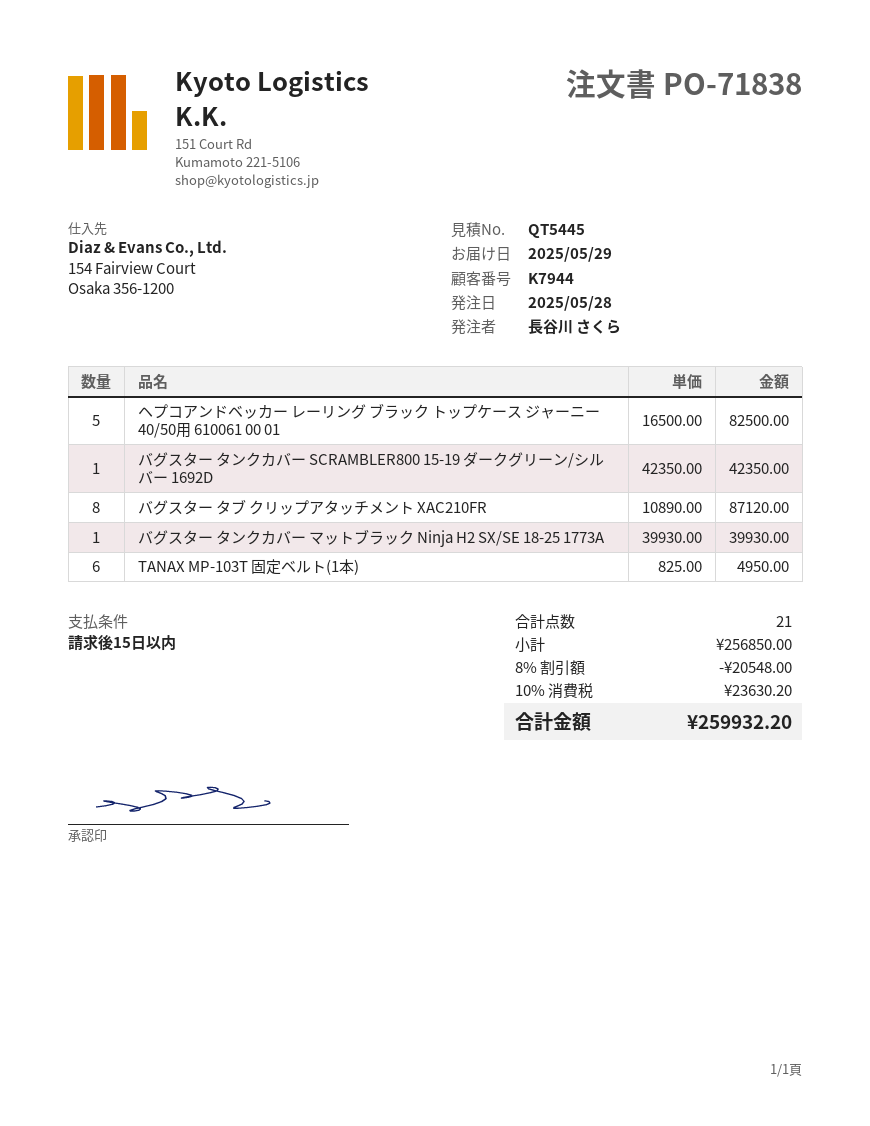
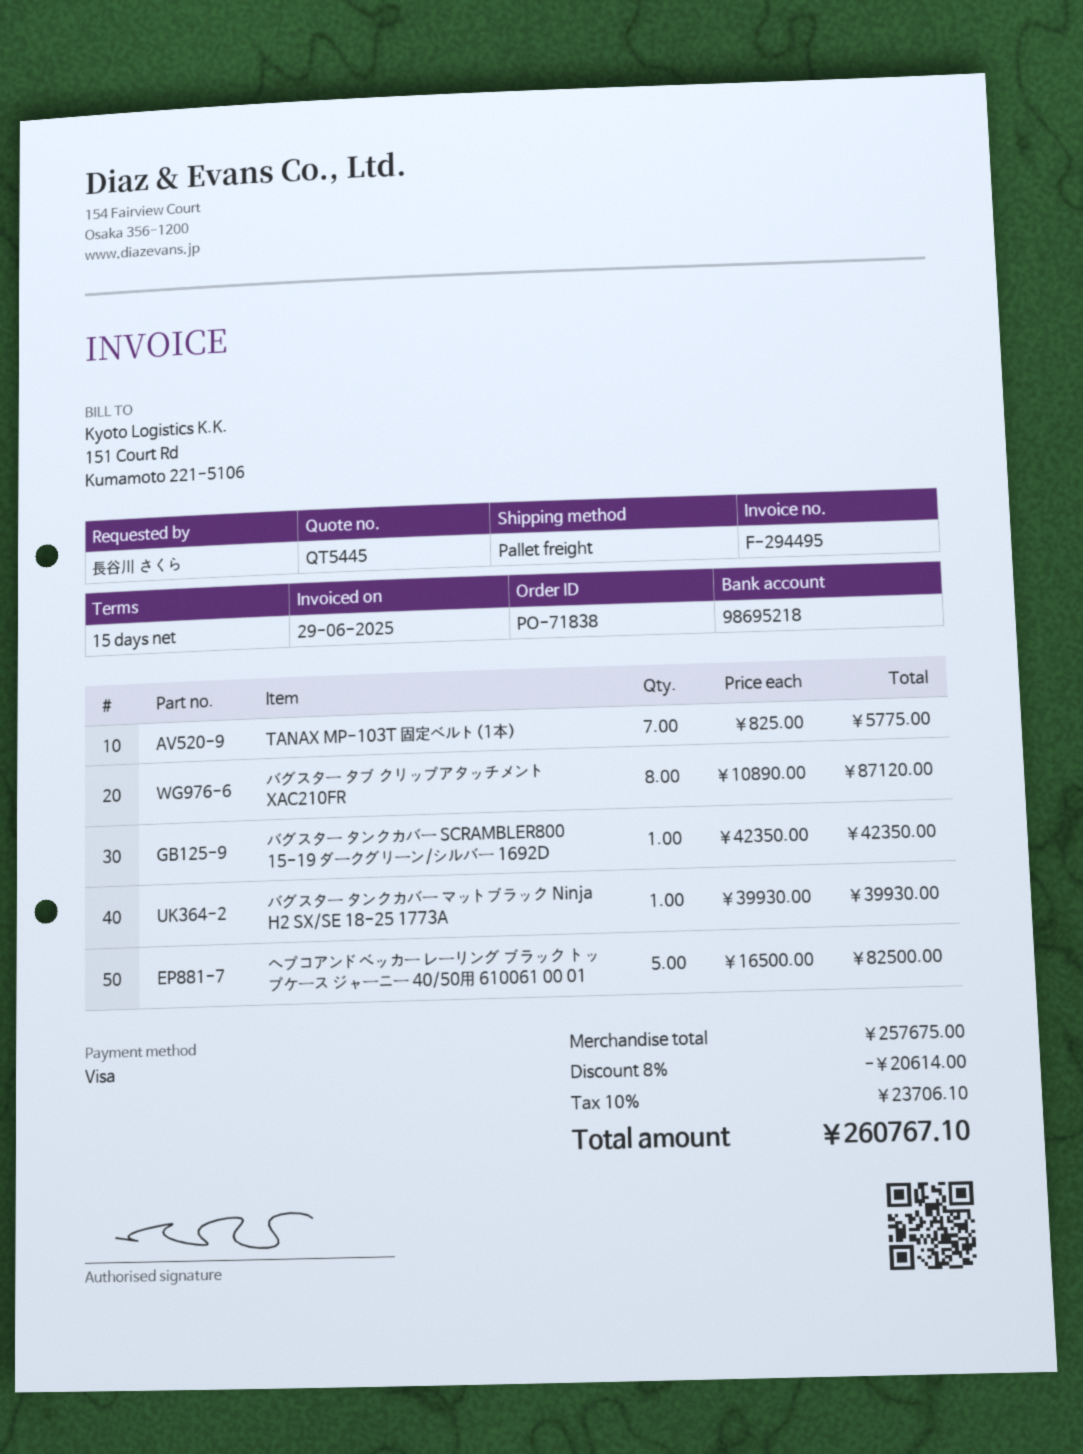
TANAX MP-103T 固定ベルト(1本): 6 x 825.00 = 4950.00 -> 7 x 825.00 = 5775.00
subtotal: 256850.00 -> 257675.00
discount: 8% = 20548.00 -> 8% = 20614.00
tax: 10% = 23630.20 -> 10% = 23706.10
total: 259932.20 -> 260767.10

